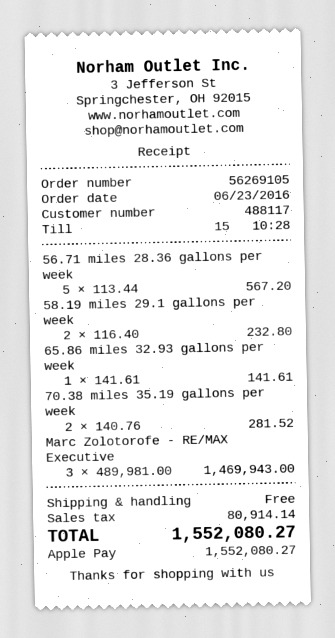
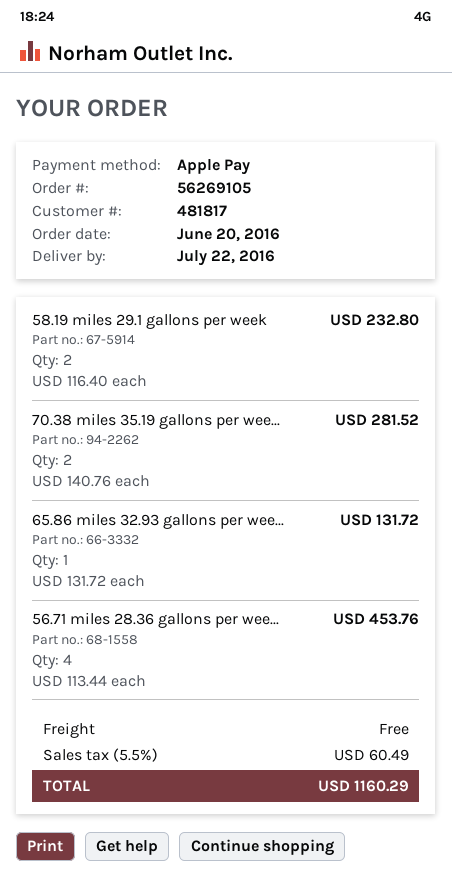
order date: 2016-06-23 -> 2016-06-20
customer number: 488117 -> 481817
56.71 miles 28.36 gallons per week: 5 x 113.44 = 567.20 -> 4 x 113.44 = 453.76
65.86 miles 32.93 gallons per week: 1 x 141.61 = 141.61 -> 1 x 131.72 = 131.72
Marc Zolotorofe - RE/MAX Executive: 3 x 489981.00 = 1469943.00 -> none
tax: 80914.14 -> 60.49
total: 1552080.27 -> 1160.29

